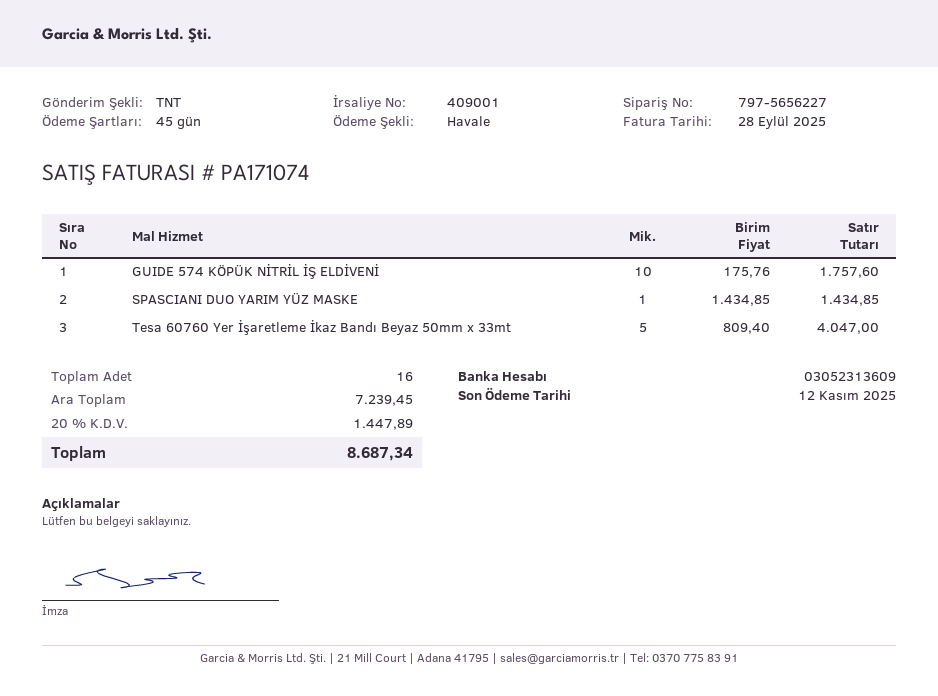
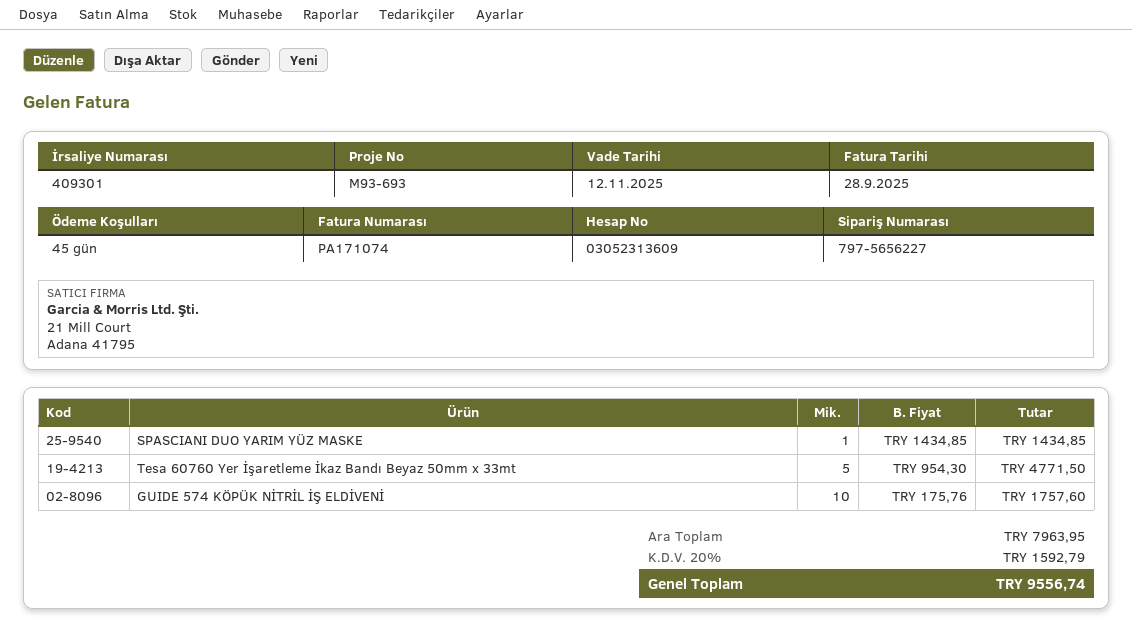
delivery note number: 409001 -> 409301
Tesa 60760 Yer İşaretleme İkaz Bandı Beyaz 50mm x 33mt: 5 x 809.40 = 4047.00 -> 5 x 954.30 = 4771.50
subtotal: 7239.45 -> 7963.95
tax: 20% = 1447.89 -> 20% = 1592.79
total: 8687.34 -> 9556.74

